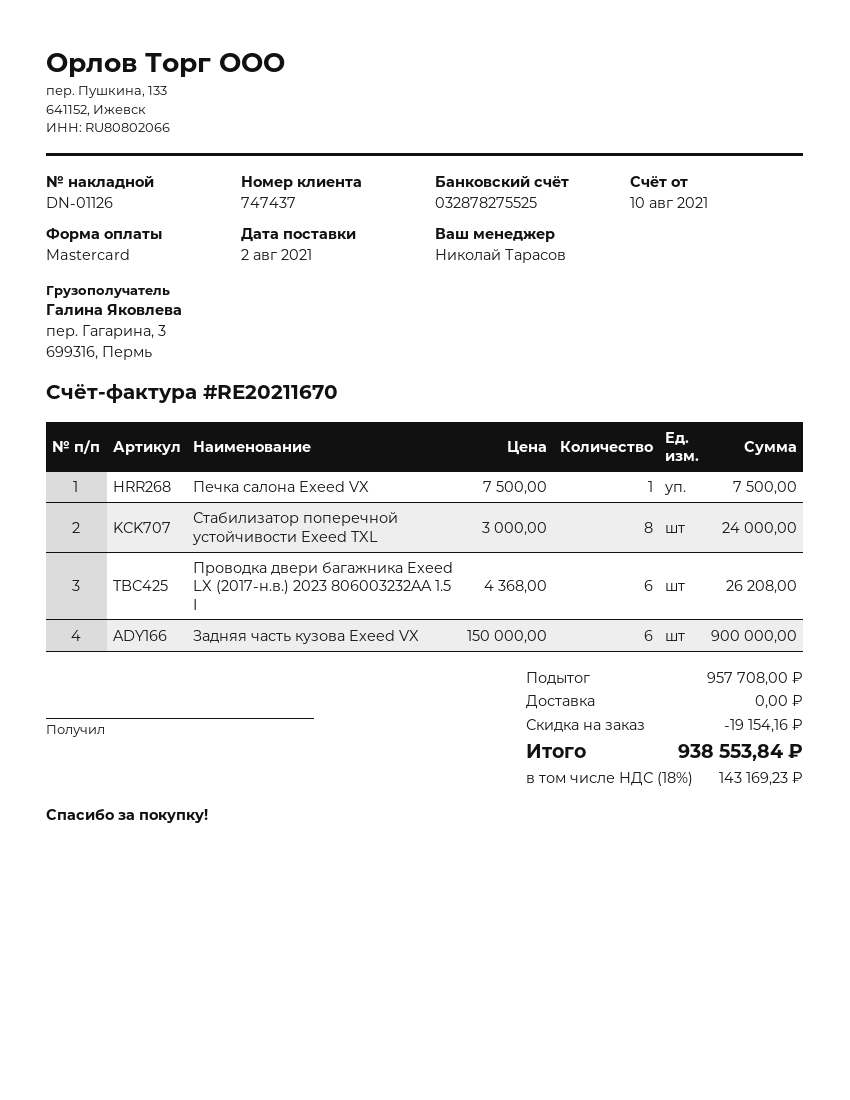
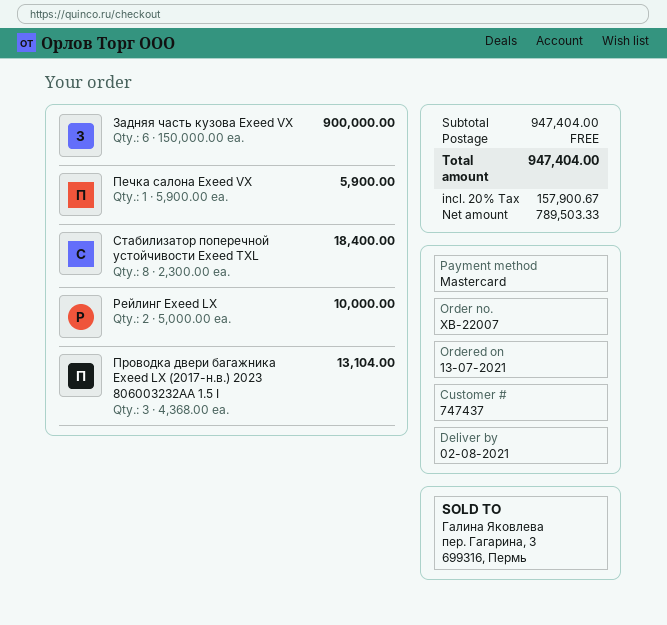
Печка салона Exeed VX: 1 x 7500.00 = 7500.00 -> 1 x 5900.00 = 5900.00
Стабилизатор поперечной устойчивости Exeed TXL: 8 x 3000.00 = 24000.00 -> 8 x 2300.00 = 18400.00
Проводка двери багажника Exeed LX (2017-н.в.) 2023 806003232AA 1.5 I: 6 x 4368.00 = 26208.00 -> 3 x 4368.00 = 13104.00
Рейлинг Exeed LX: none -> 2 x 5000.00 = 10000.00
subtotal: 957708.00 -> 947404.00
discount: 19154.16 -> none
tax: 18% = 143169.23 -> 20% = 157900.67
total: 938553.84 -> 947404.00

